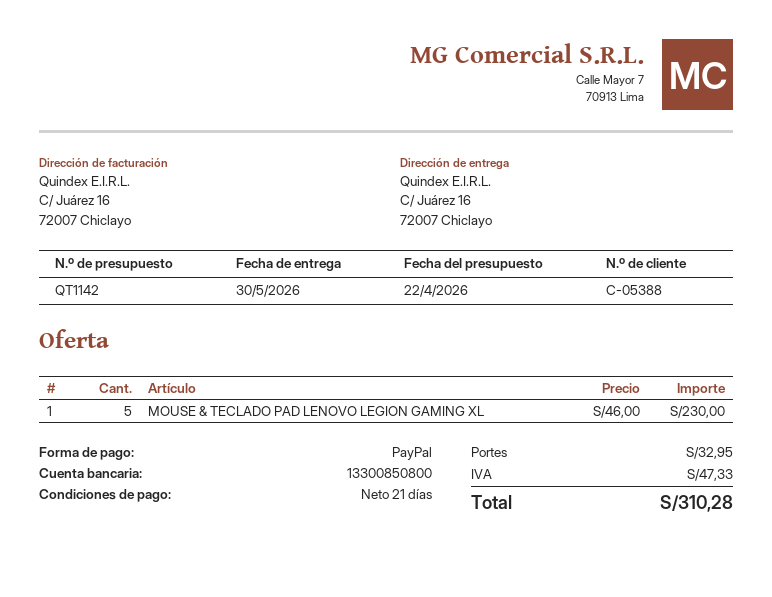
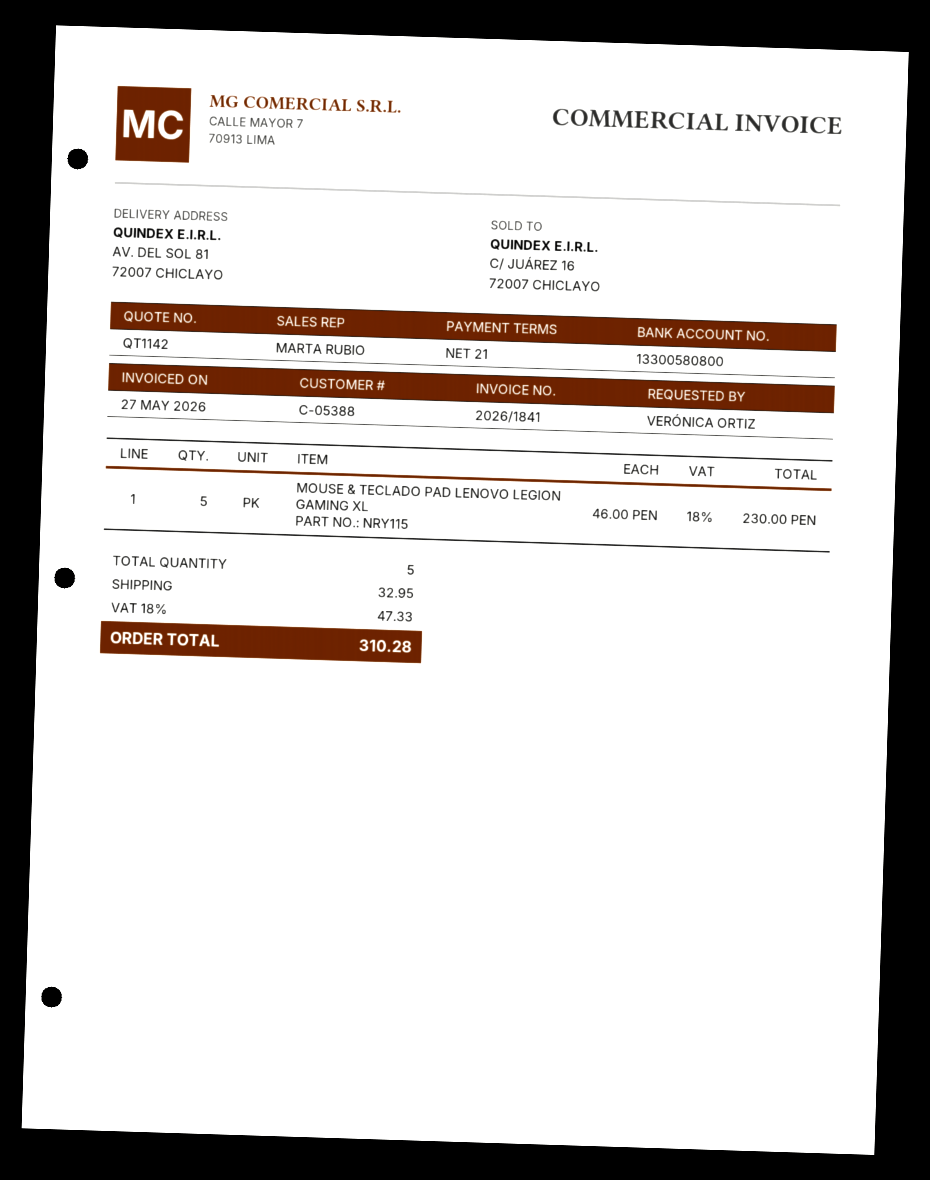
bank account: 13300850800 -> 13300580800
ship to: C/ Juárez 16, 72007 Chiclayo -> AV. DEL SOL 81, 72007 CHICLAYO

